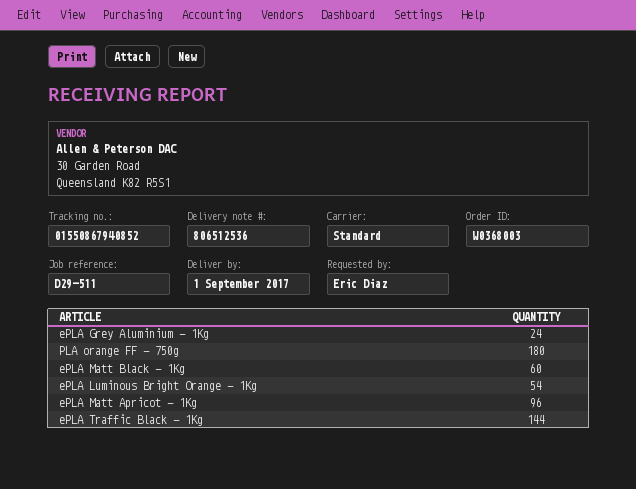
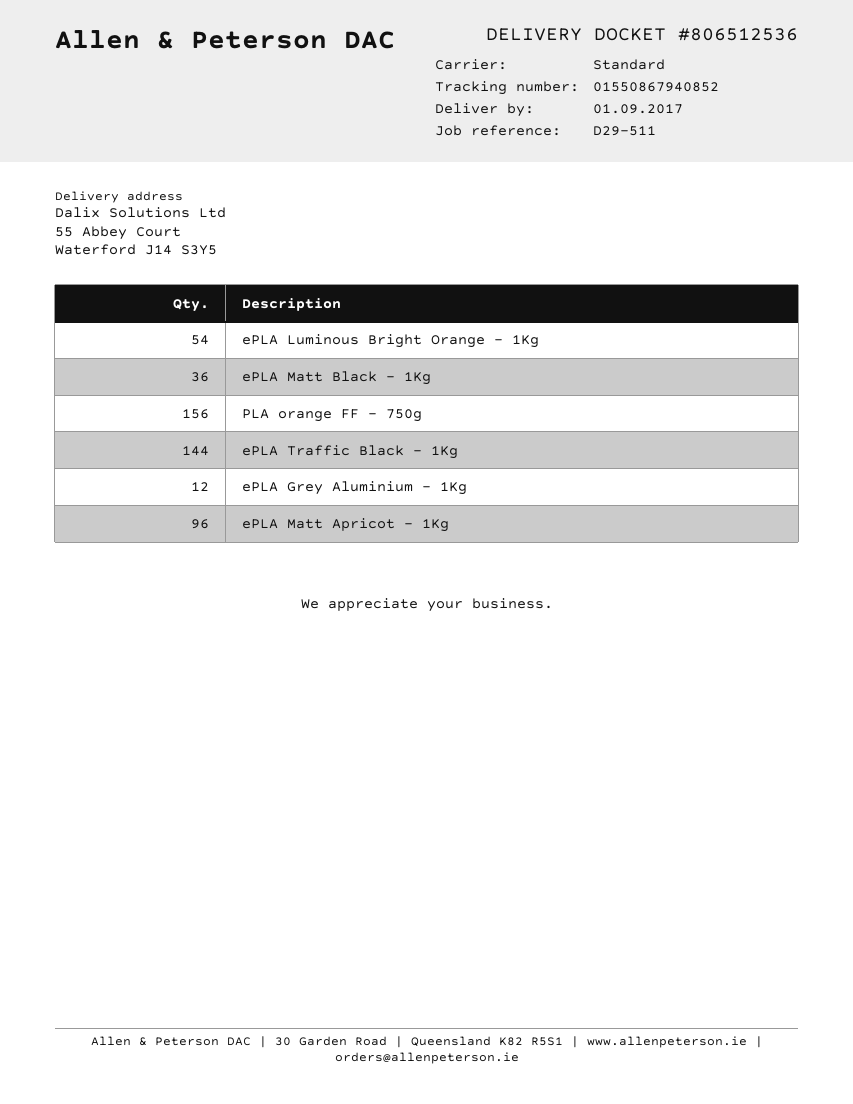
ePLA Grey Aluminium - 1Kg: 24 -> 12
PLA orange FF - 750g: 180 -> 156
ePLA Matt Black - 1Kg: 60 -> 36

